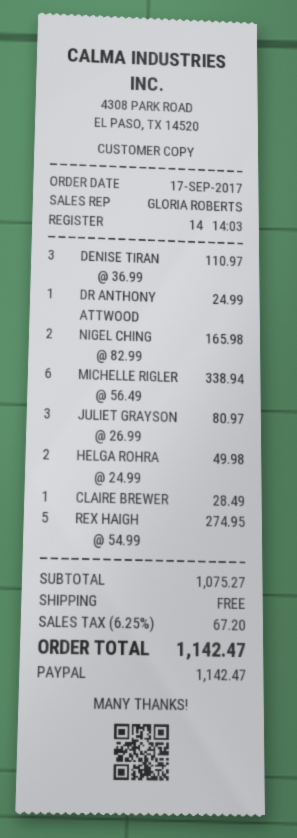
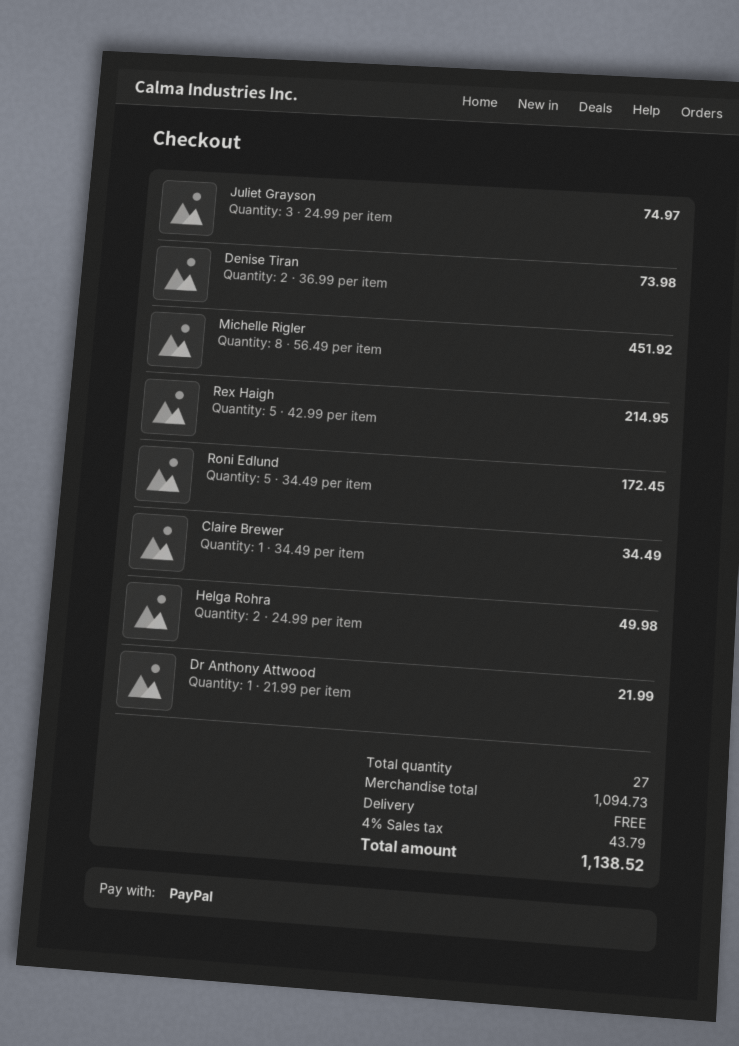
DENISE TIRAN: 3 x 36.99 = 110.97 -> 2 x 36.99 = 73.98
DR ANTHONY ATTWOOD: 1 x 24.99 = 24.99 -> 1 x 21.99 = 21.99
NIGEL CHING: 2 x 82.99 = 165.98 -> none
MICHELLE RIGLER: 6 x 56.49 = 338.94 -> 8 x 56.49 = 451.92
JULIET GRAYSON: 3 x 26.99 = 80.97 -> 3 x 24.99 = 74.97
CLAIRE BREWER: 1 x 28.49 = 28.49 -> 1 x 34.49 = 34.49
REX HAIGH: 5 x 54.99 = 274.95 -> 5 x 42.99 = 214.95
Roni Edlund: none -> 5 x 34.49 = 172.45
subtotal: 1075.27 -> 1094.73
tax: 6.25% = 67.20 -> 4% = 43.79
total: 1142.47 -> 1138.52

